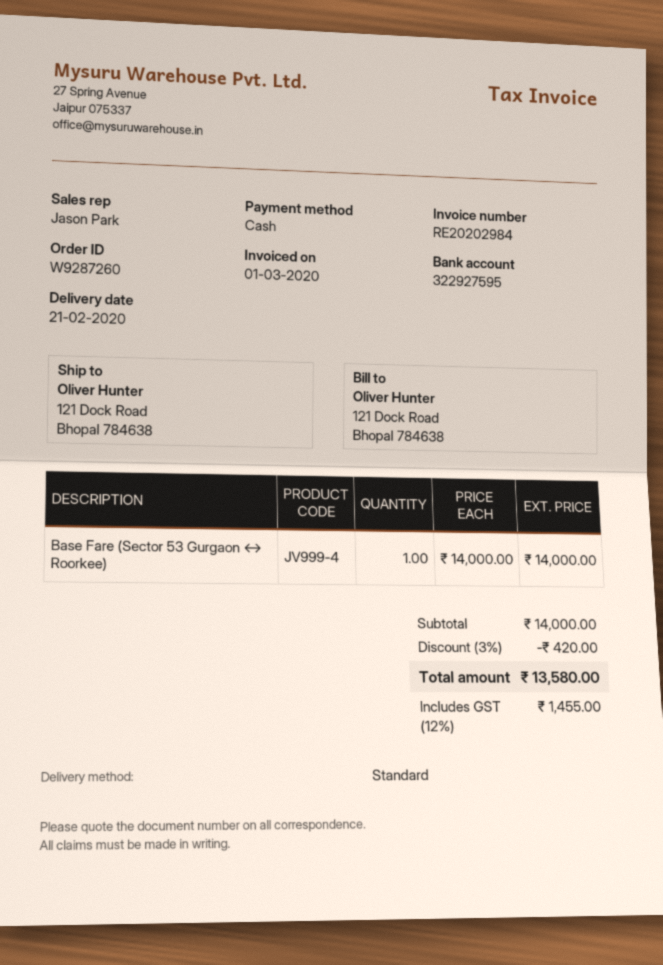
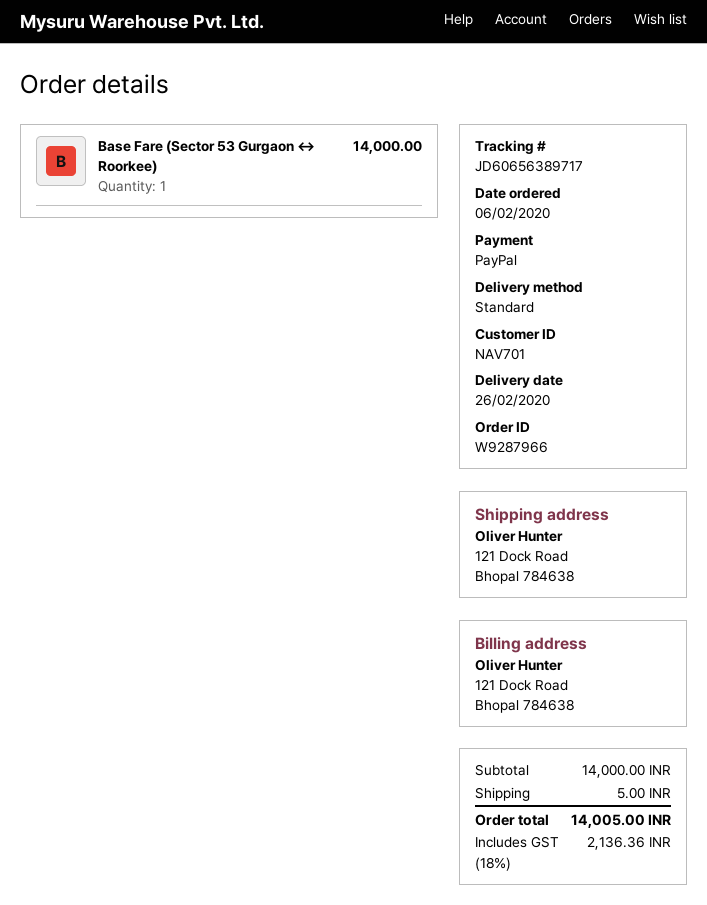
order number: W9287260 -> W9287966
delivery date: 2020-02-21 -> 2020-02-26
payment method: cash -> PayPal
discount: 3% = 420.00 -> none
shipping: none -> 5.00
tax: 12% = 1455.00 -> 18% = 2136.36
total: 13580.00 -> 14005.00

